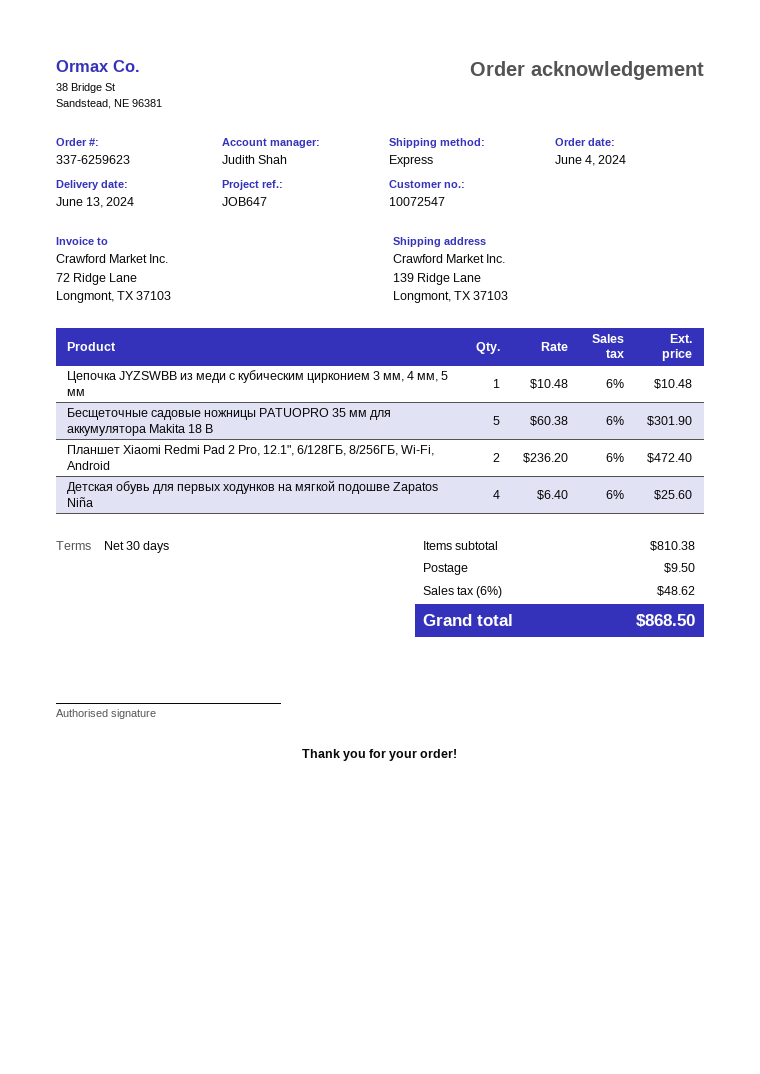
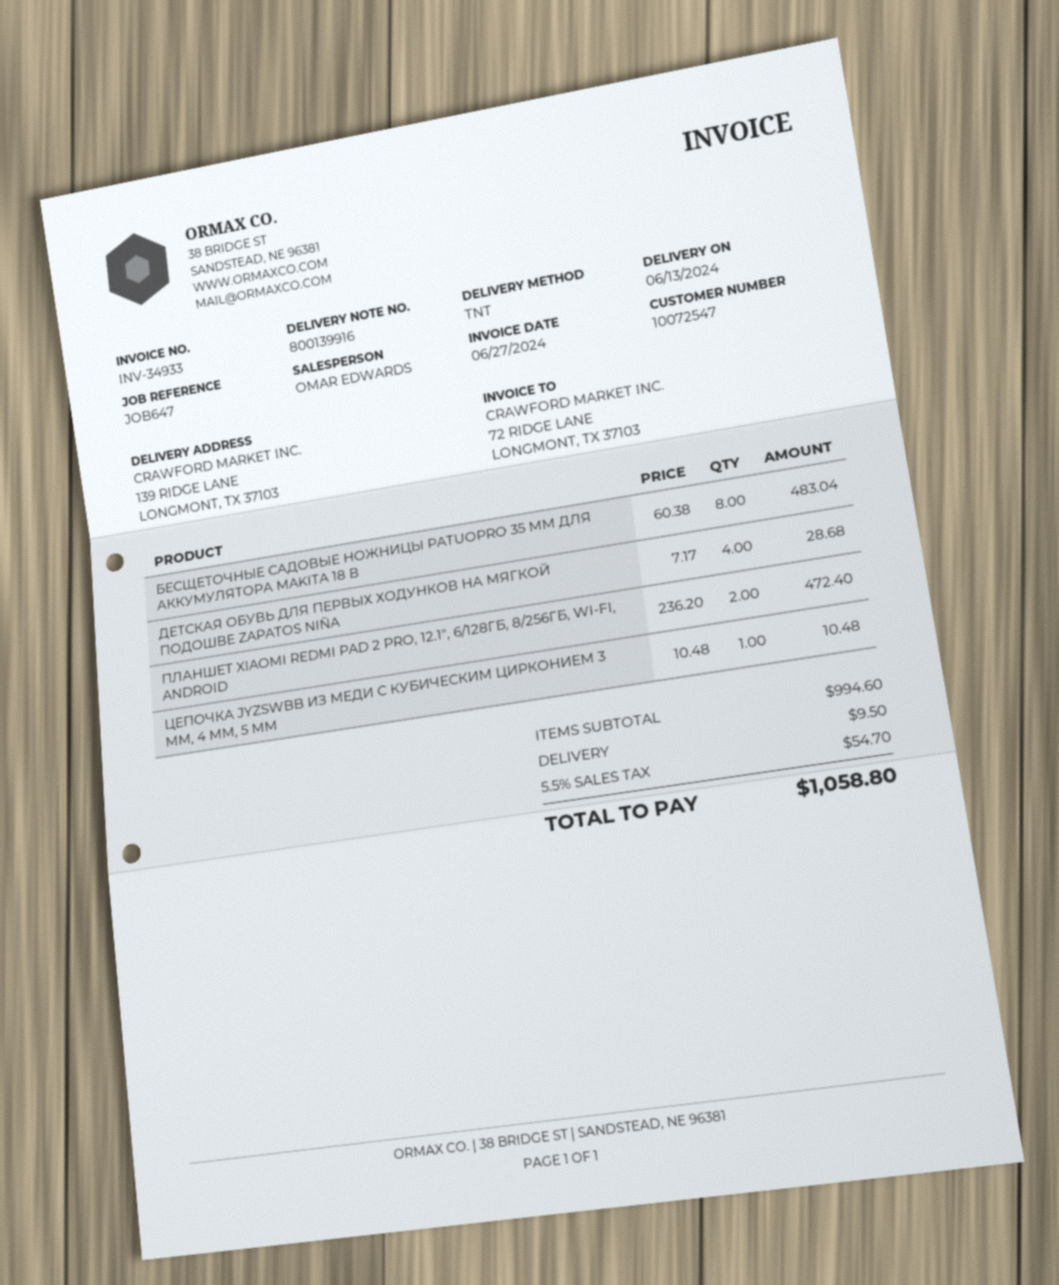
sales rep: Judith Shah -> OMAR EDWARDS
shipping method: express -> TNT
Бесщеточные садовые ножницы PATUOPRO 35 мм для аккумулятора Makita 18 В: 5 x 60.38 = 301.90 -> 8 x 60.38 = 483.04
Детская обувь для первых ходунков на мягкой подошве Zapatos Niña: 4 x 6.40 = 25.60 -> 4 x 7.17 = 28.68
subtotal: 810.38 -> 994.60
tax: 6% = 48.62 -> 5.5% = 54.70
total: 868.50 -> 1058.80

